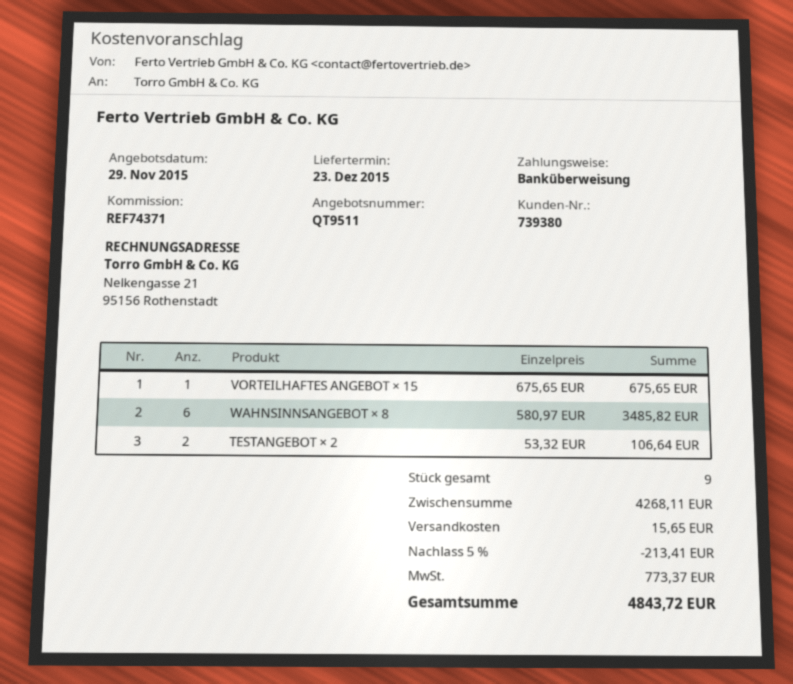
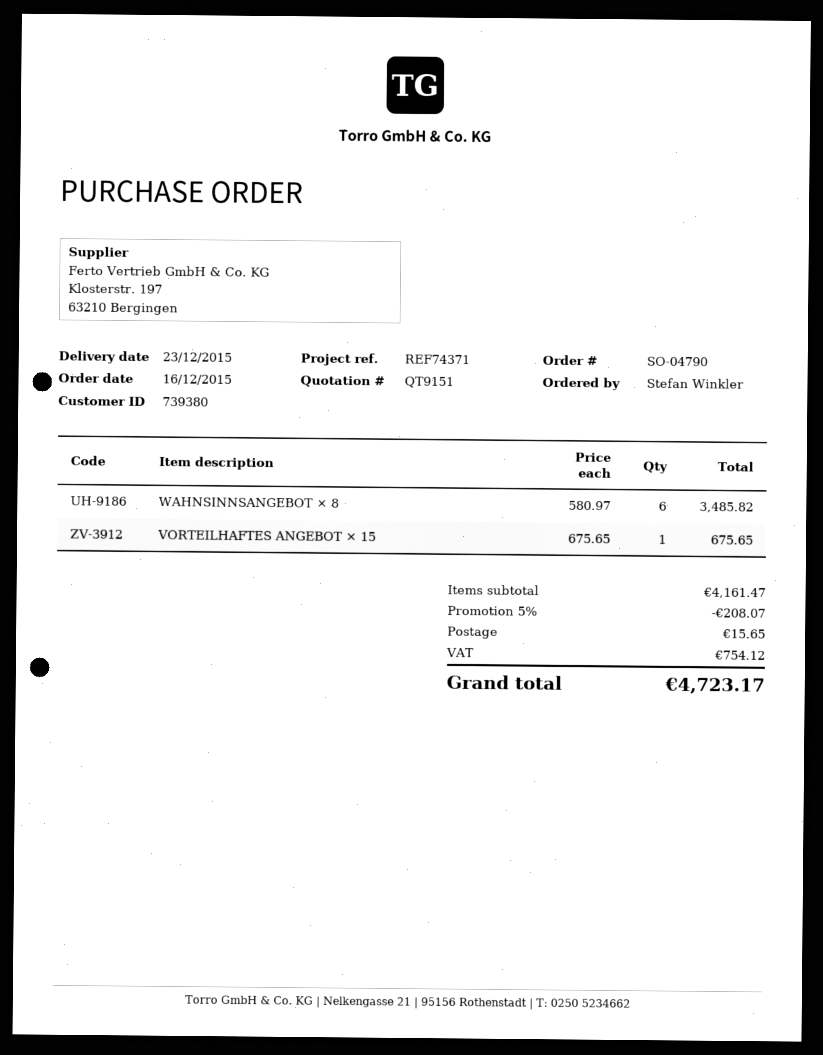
quote number: QT9511 -> QT9151
TESTANGEBOT × 2: 2 x 53.32 = 106.64 -> none
subtotal: 4268.11 -> 4161.47
discount: 5% = 213.41 -> 5% = 208.07
tax: 773.37 -> 754.12
total: 4843.72 -> 4723.17

